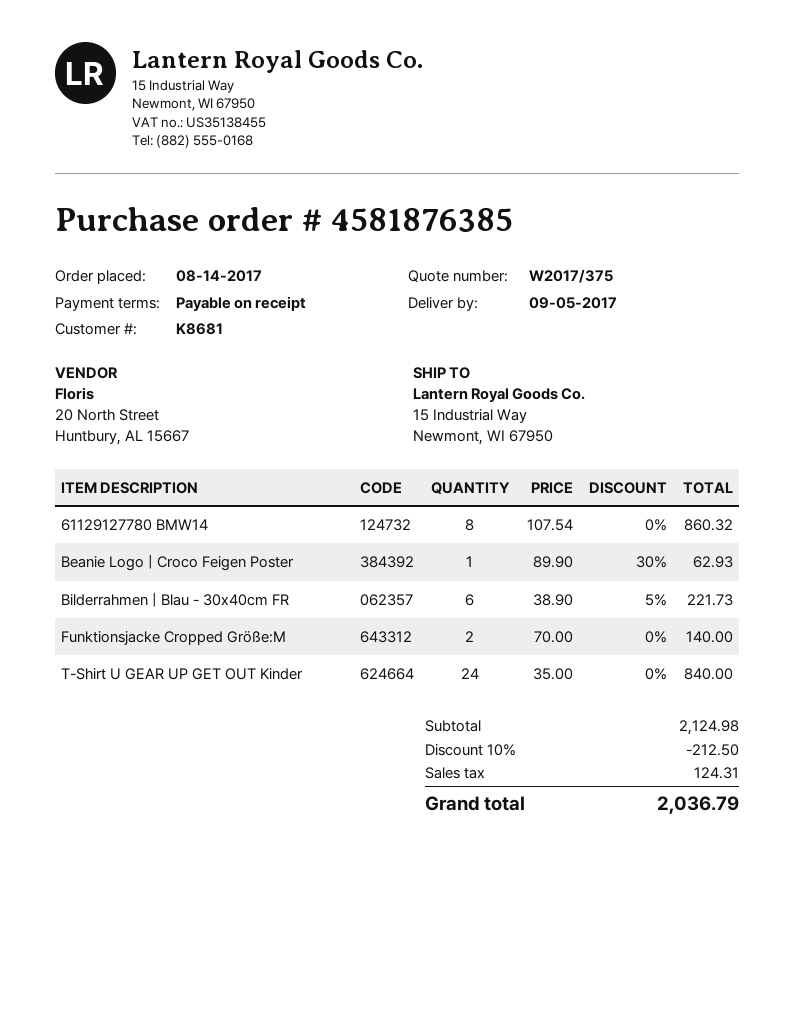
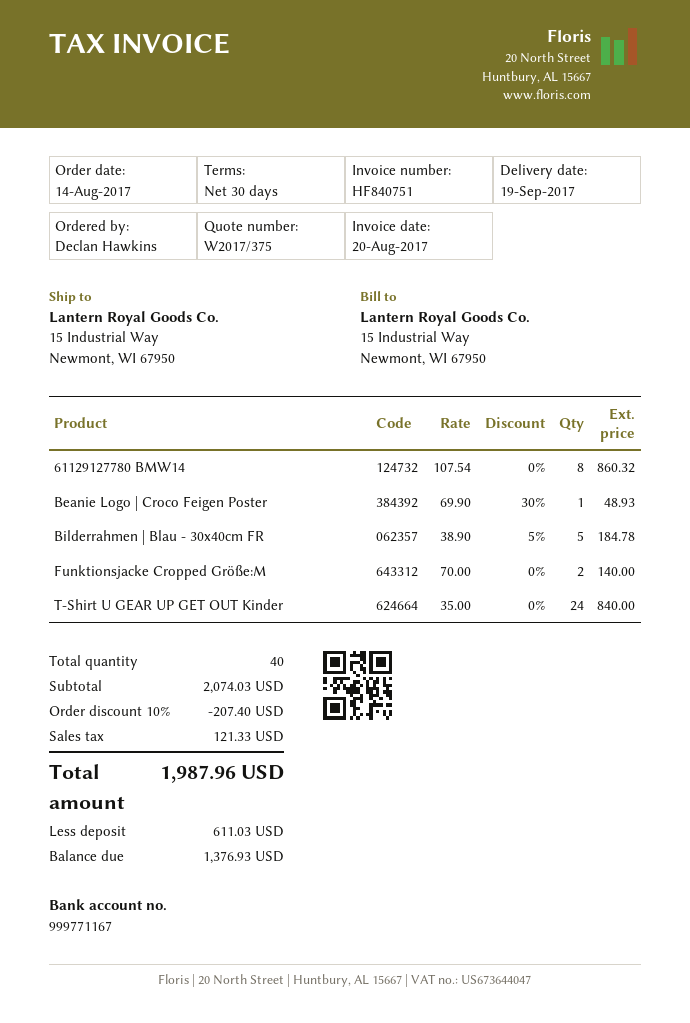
delivery date: 2017-09-05 -> 2017-09-19
payment terms: on receipt -> 30 days
Beanie Logo | Croco Feigen Poster: 1 x 89.90 - 30% = 62.93 -> 1 x 69.90 - 30% = 48.93
Bilderrahmen | Blau - 30x40cm FR: 6 x 38.90 - 5% = 221.73 -> 5 x 38.90 - 5% = 184.78
subtotal: 2124.98 -> 2074.03
discount: 10% = 212.50 -> 10% = 207.40
tax: 124.31 -> 121.33
total: 2036.79 -> 1987.96

